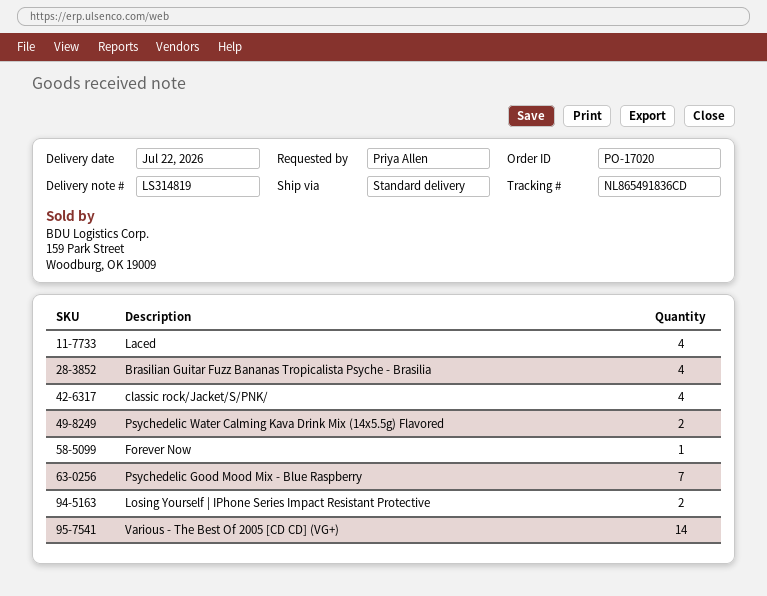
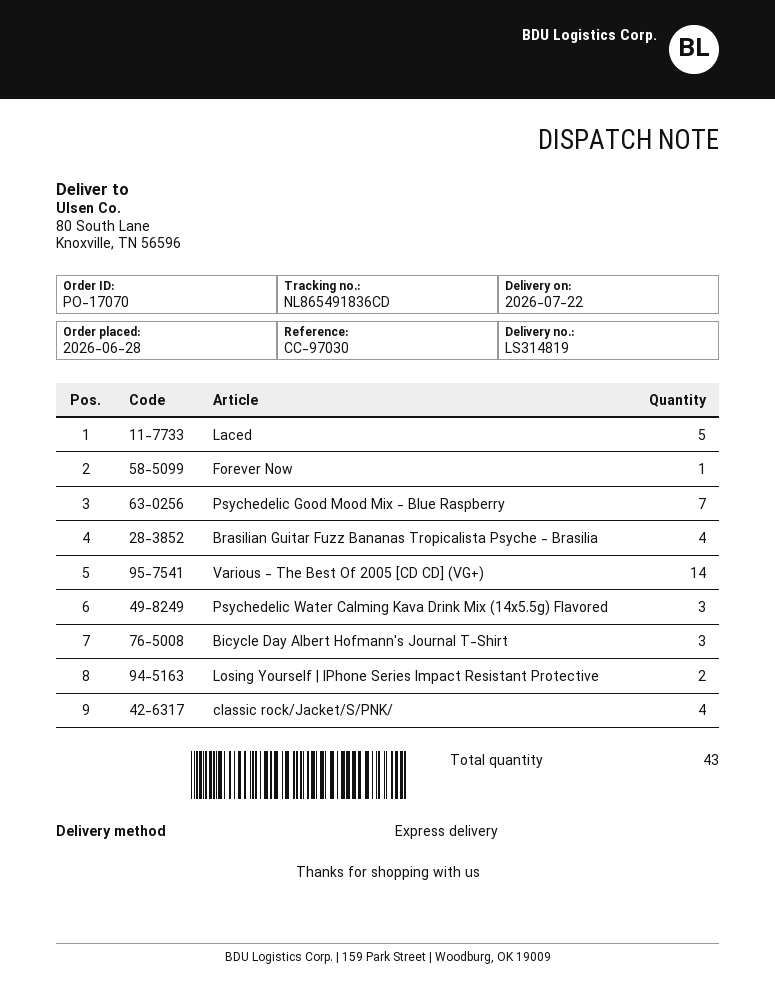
order number: PO-17020 -> PO-17070
shipping method: standard -> express
Laced: 4 -> 5
Psychedelic Water Calming Kava Drink Mix (14x5.5g) Flavored: 2 -> 3
Bicycle Day Albert Hofmann's Journal T-Shirt: none -> 3

